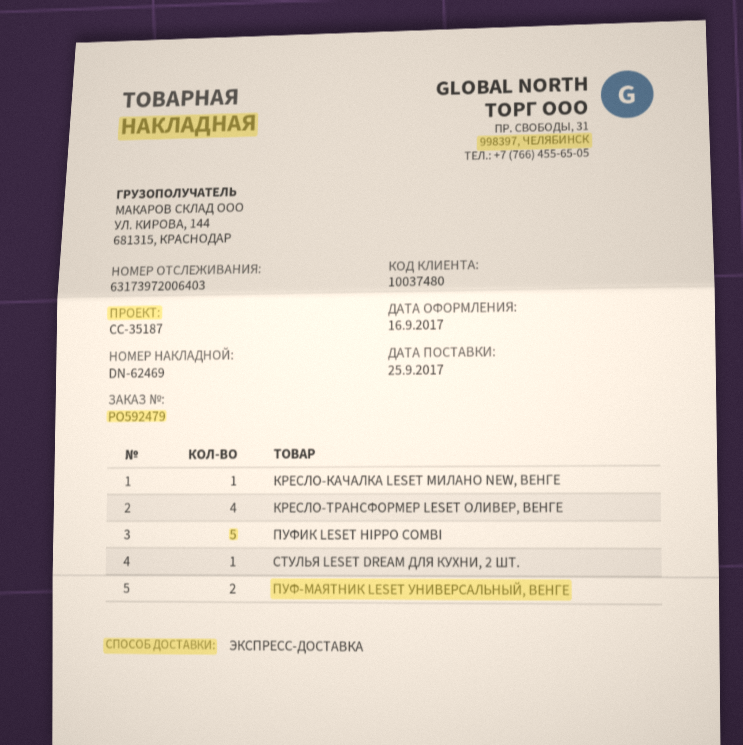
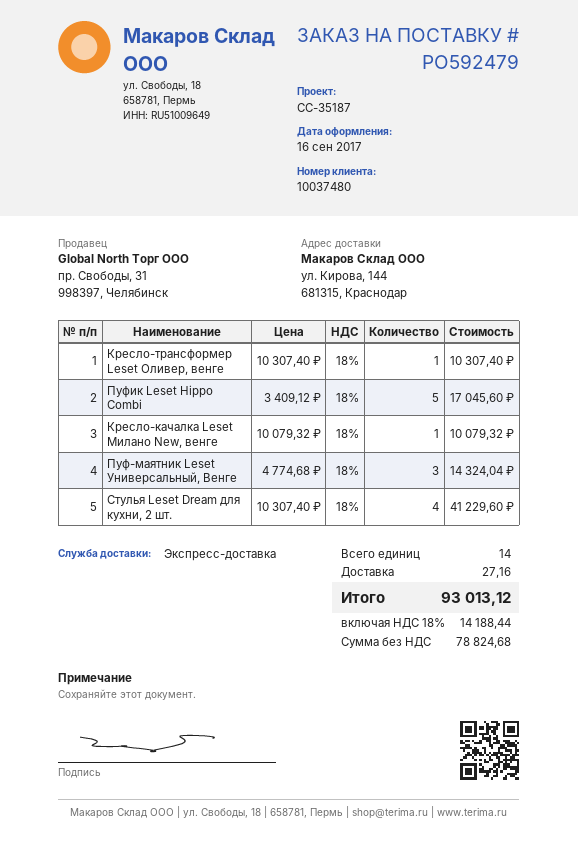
КРЕСЛО-ТРАНСФОРМЕР LESET ОЛИВЕР, ВЕНГЕ: 4 -> 1
СТУЛЬЯ LESET DREAM ДЛЯ КУХНИ, 2 ШТ.: 1 -> 4
ПУФ-МАЯТНИК LESET УНИВЕРСАЛЬНЫЙ, ВЕНГЕ: 2 -> 3

